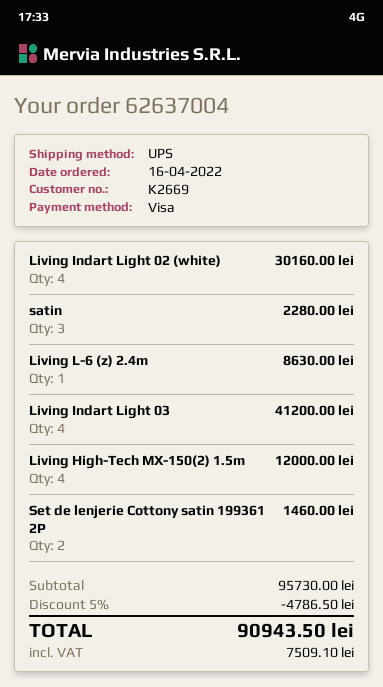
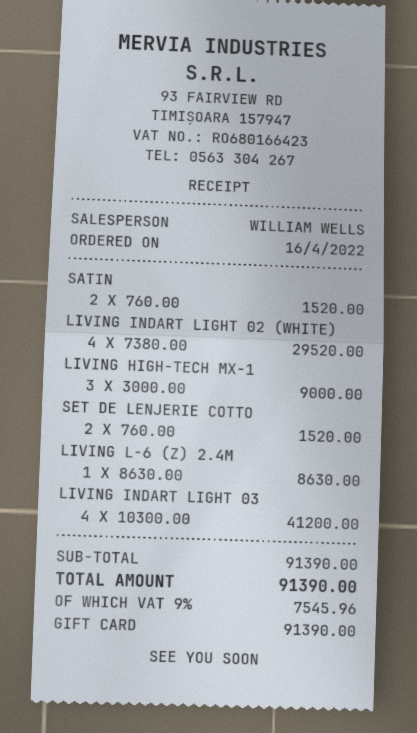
payment method: Visa -> gift card
Living Indart Light 02 (white): 4 for 30160.00 -> 4 for 29520.00
satin: 3 for 2280.00 -> 2 for 1520.00
Living High-Tech МХ-150(2) 1.5m: 4 for 12000.00 -> 3 for 9000.00
Set de lenjerie Cottony satin 199361 2P: 2 for 1460.00 -> 2 for 1520.00
subtotal: 95730.00 -> 91390.00
discount: 5% = 4786.50 -> none
tax: 7509.10 -> 7545.96
total: 90943.50 -> 91390.00

